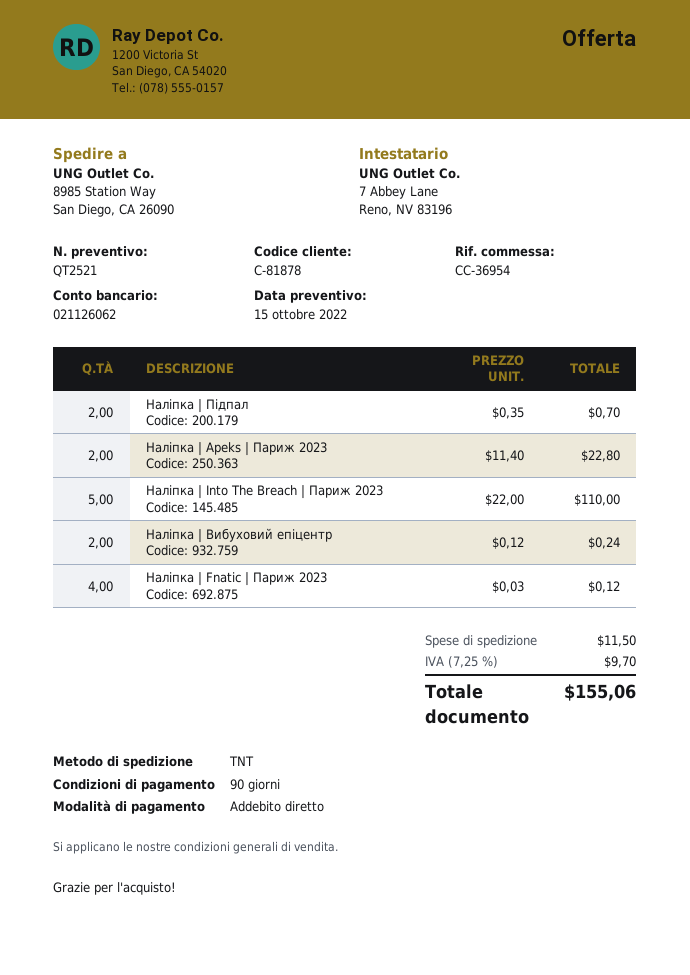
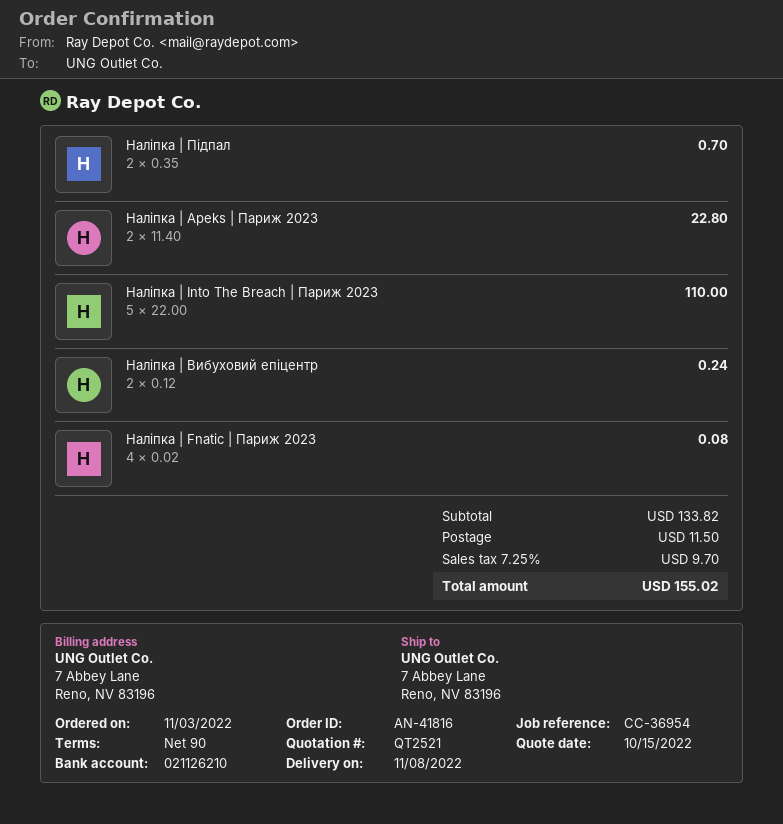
bank account: 021126062 -> 021126210
ship to: 8985 Station Way, San Diego, CA 26090 -> 7 Abbey Lane, Reno, NV 83196
Наліпка | Fnatic | Париж 2023: 4 x 0.03 = 0.12 -> 4 x 0.02 = 0.08
total: 155.06 -> 155.02

